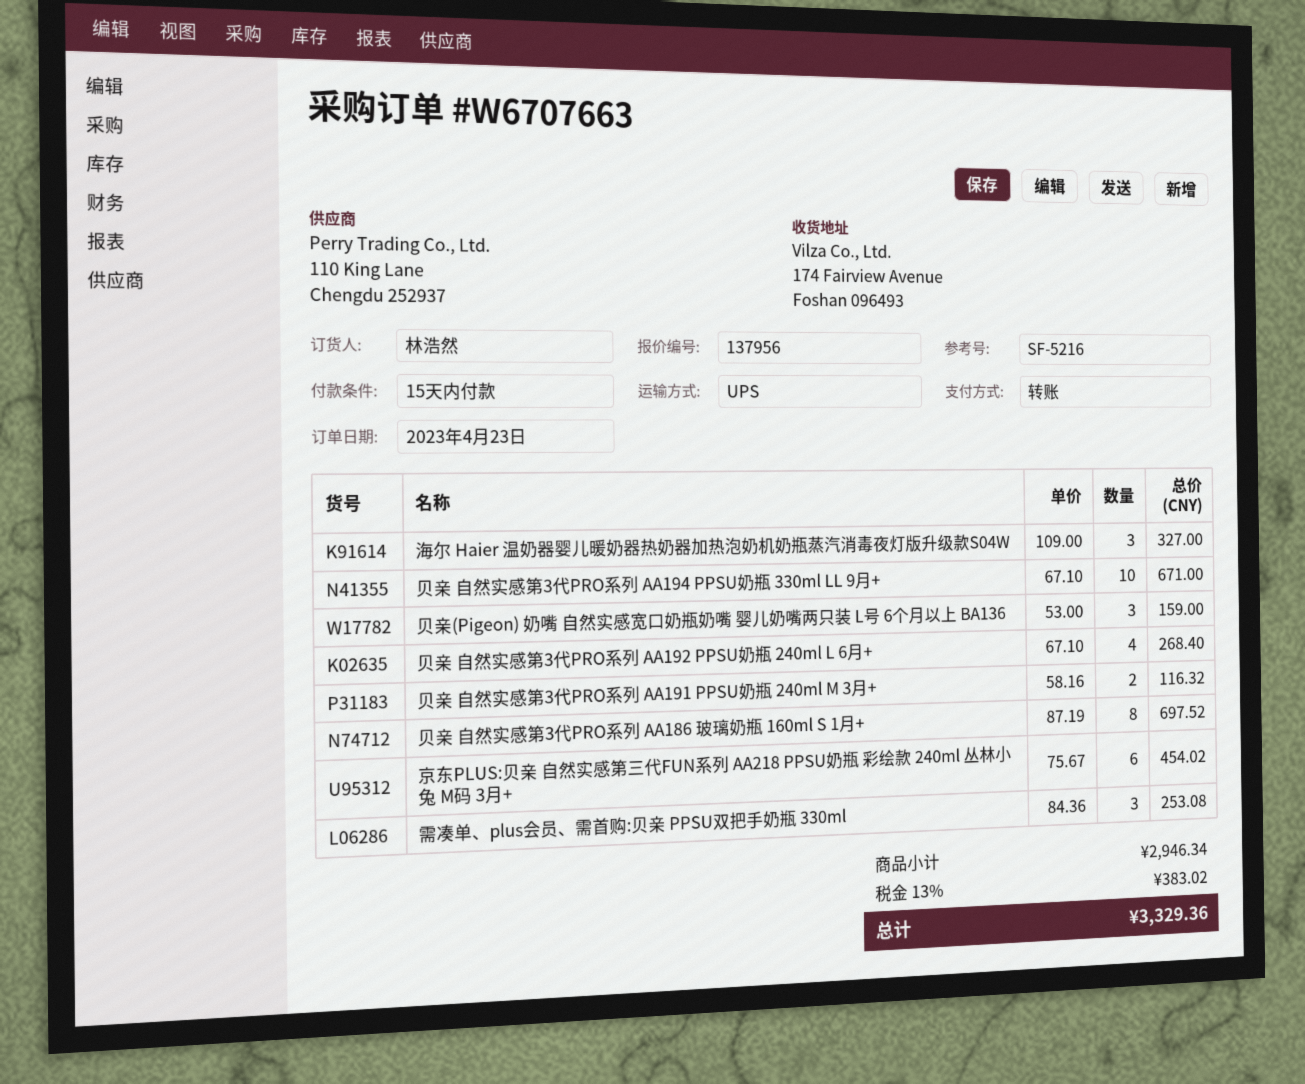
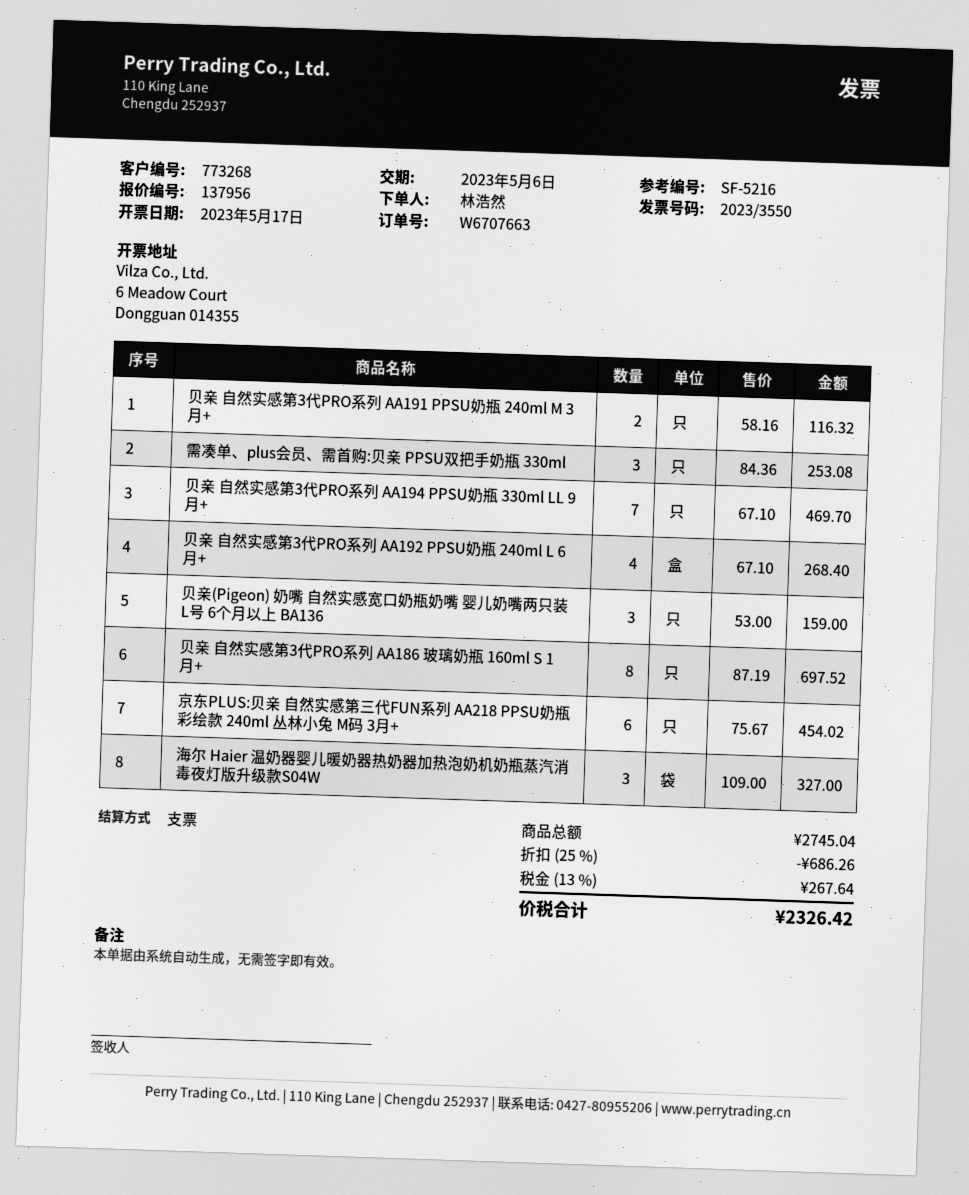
payment method: bank transfer -> cheque
贝亲 自然实感第3代PRO系列 AA194 PPSU奶瓶 330ml LL 9月+: 10 x 67.10 = 671.00 -> 7 x 67.10 = 469.70
subtotal: 2946.34 -> 2745.04
discount: none -> 25% = 686.26
tax: 13% = 383.02 -> 13% = 267.64
total: 3329.36 -> 2326.42

